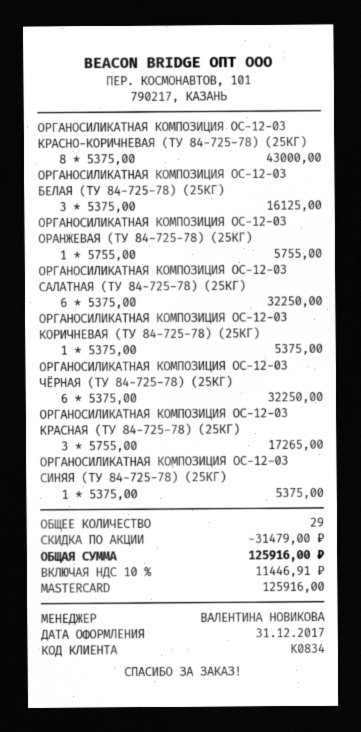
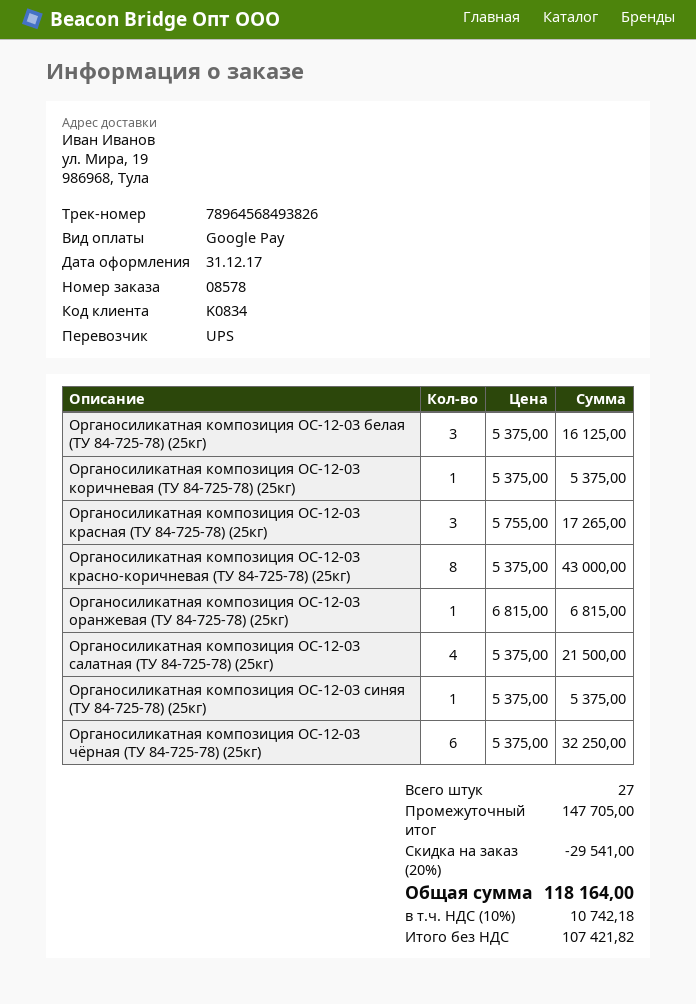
payment method: Mastercard -> Google Pay
ОРГАНОСИЛИКАТНАЯ КОМПОЗИЦИЯ ОС-12-03 ОРАНЖЕВАЯ (ТУ 84-725-78) (25КГ): 1 x 5755.00 = 5755.00 -> 1 x 6815.00 = 6815.00
ОРГАНОСИЛИКАТНАЯ КОМПОЗИЦИЯ ОС-12-03 САЛАТНАЯ (ТУ 84-725-78) (25КГ): 6 x 5375.00 = 32250.00 -> 4 x 5375.00 = 21500.00
total quantity: 29 -> 27
discount: 31479.00 -> 29541.00
tax: 10% = 11446.91 -> 10% = 10742.18
total: 125916.00 -> 118164.00

